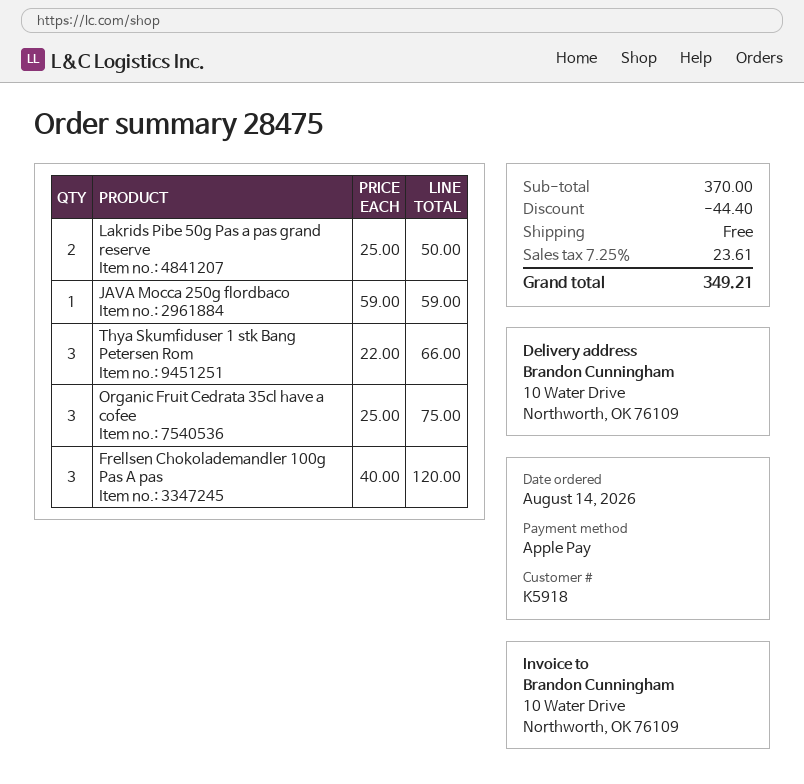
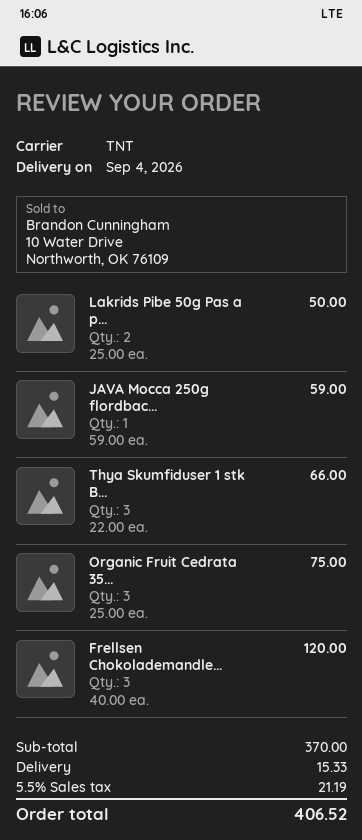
discount: 44.40 -> none
shipping: 0.00 -> 15.33
tax: 7.25% = 23.61 -> 5.5% = 21.19
total: 349.21 -> 406.52

